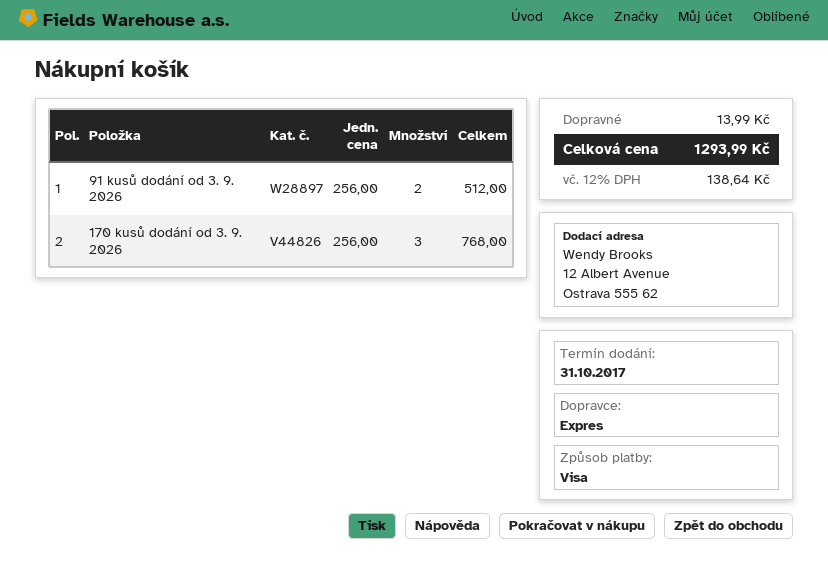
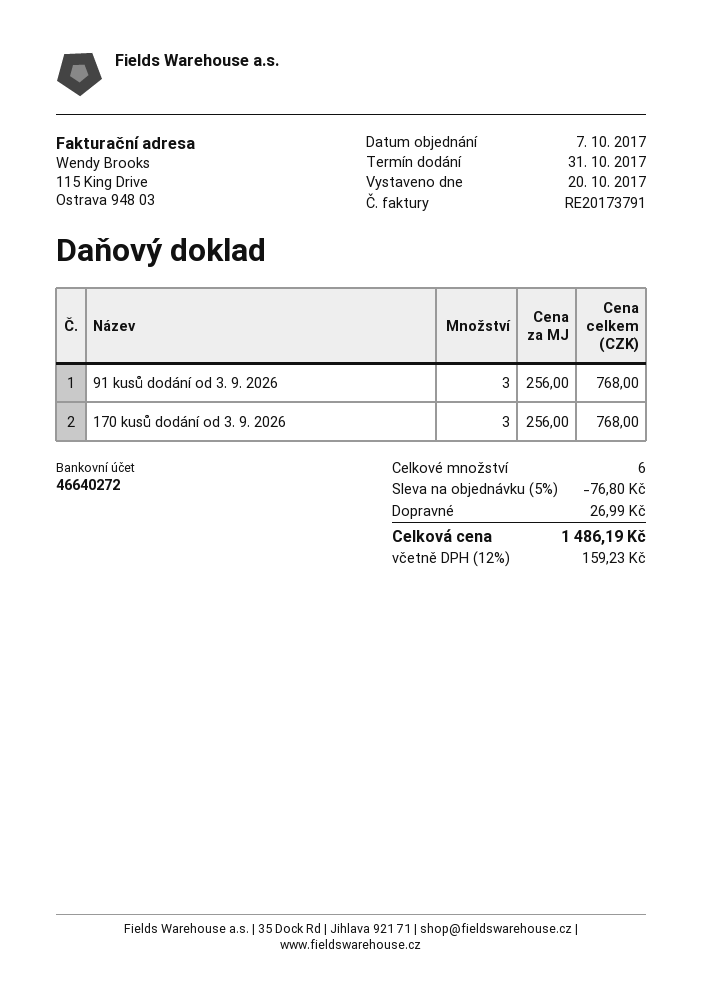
91 kusů dodání od 3. 9. 2026: 2 x 256.00 = 512.00 -> 3 x 256.00 = 768.00
discount: none -> 5% = 76.80
shipping: 13.99 -> 26.99
tax: 12% = 138.64 -> 12% = 159.23
total: 1293.99 -> 1486.19

